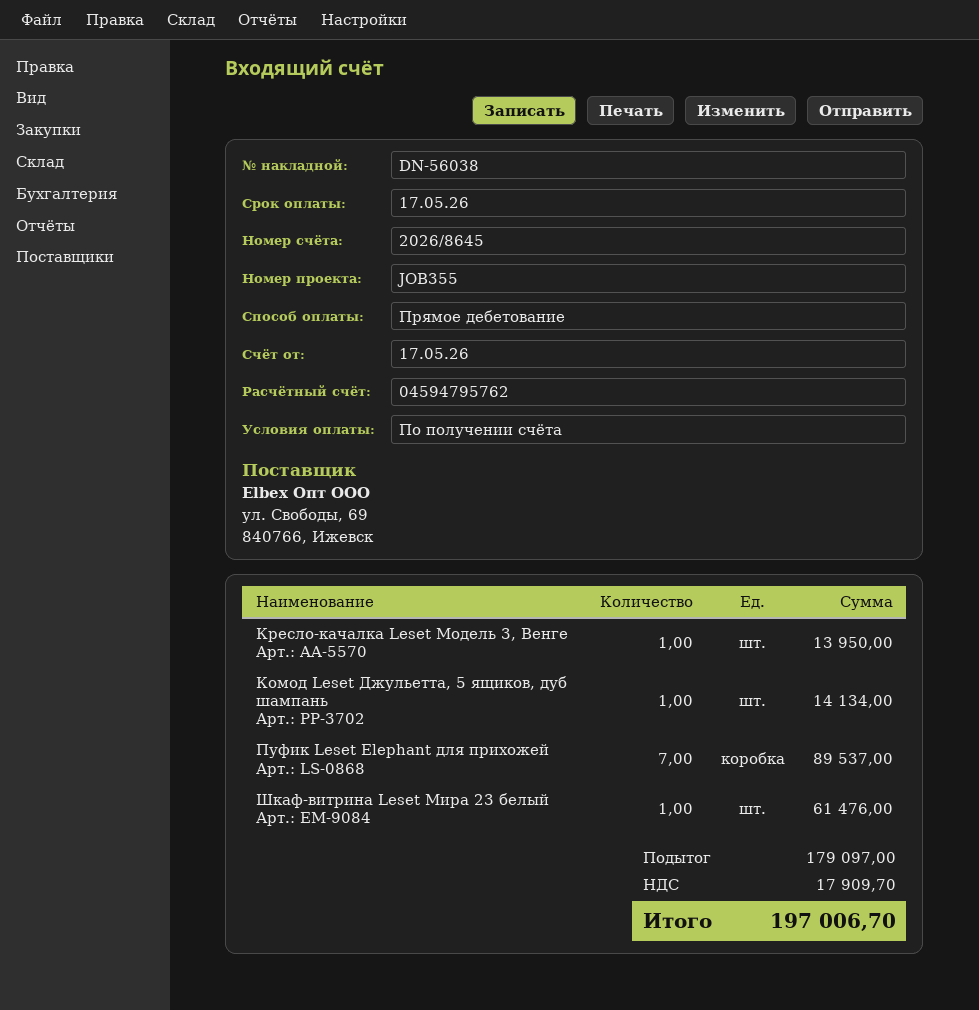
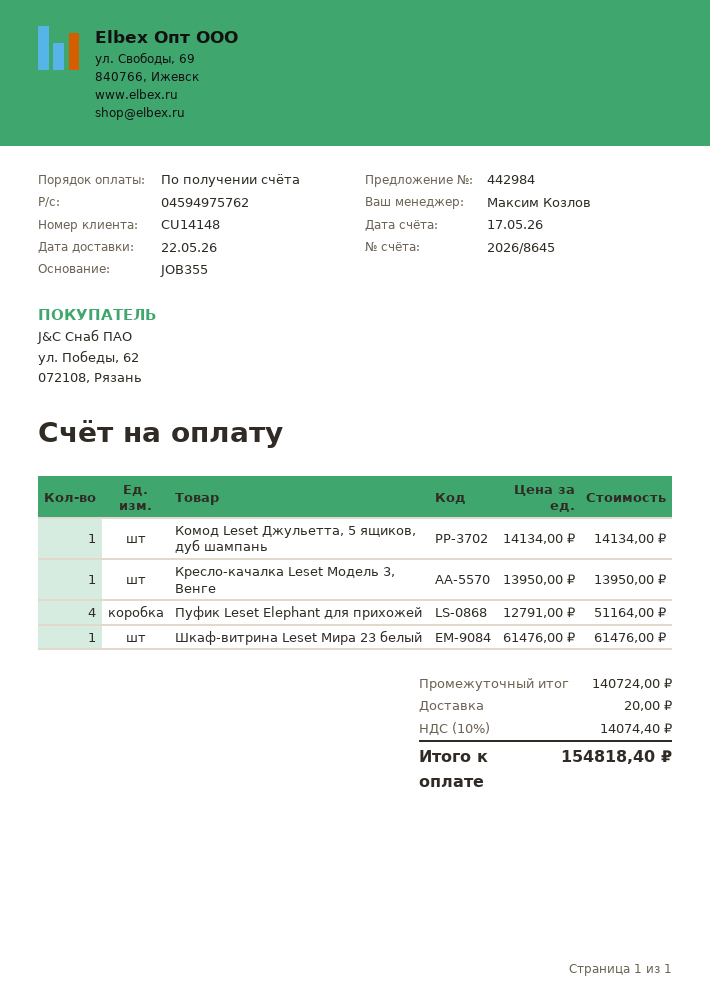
bank account: 04594795762 -> 04594975762
Пуфик Leset Elephant для прихожей: 7 for 89537.00 -> 4 for 51164.00
subtotal: 179097.00 -> 140724.00
shipping: none -> 20.00
tax: 17909.70 -> 14074.40
total: 197006.70 -> 154818.40

